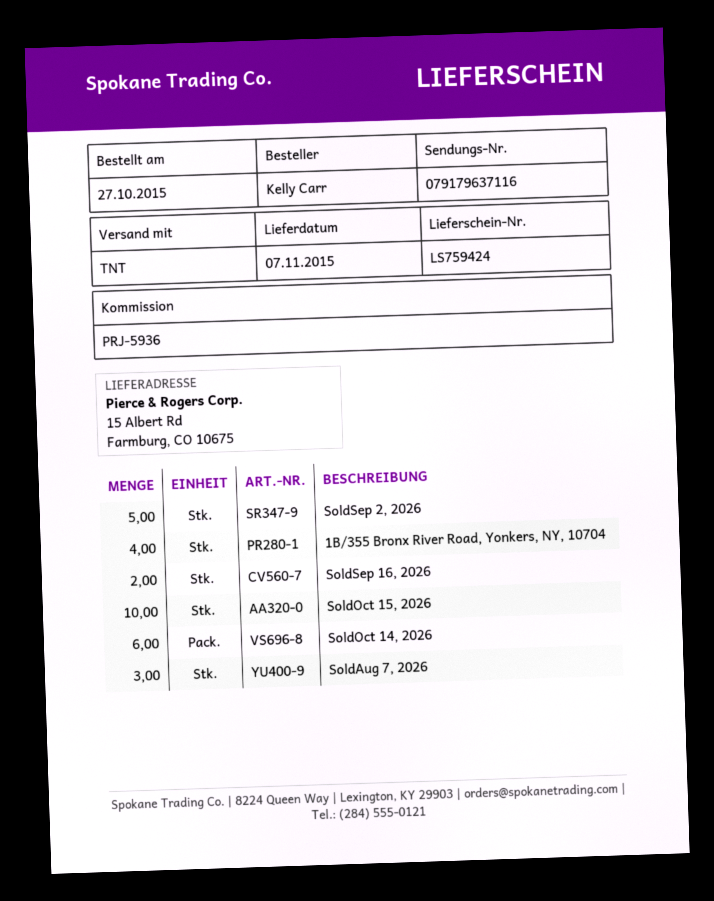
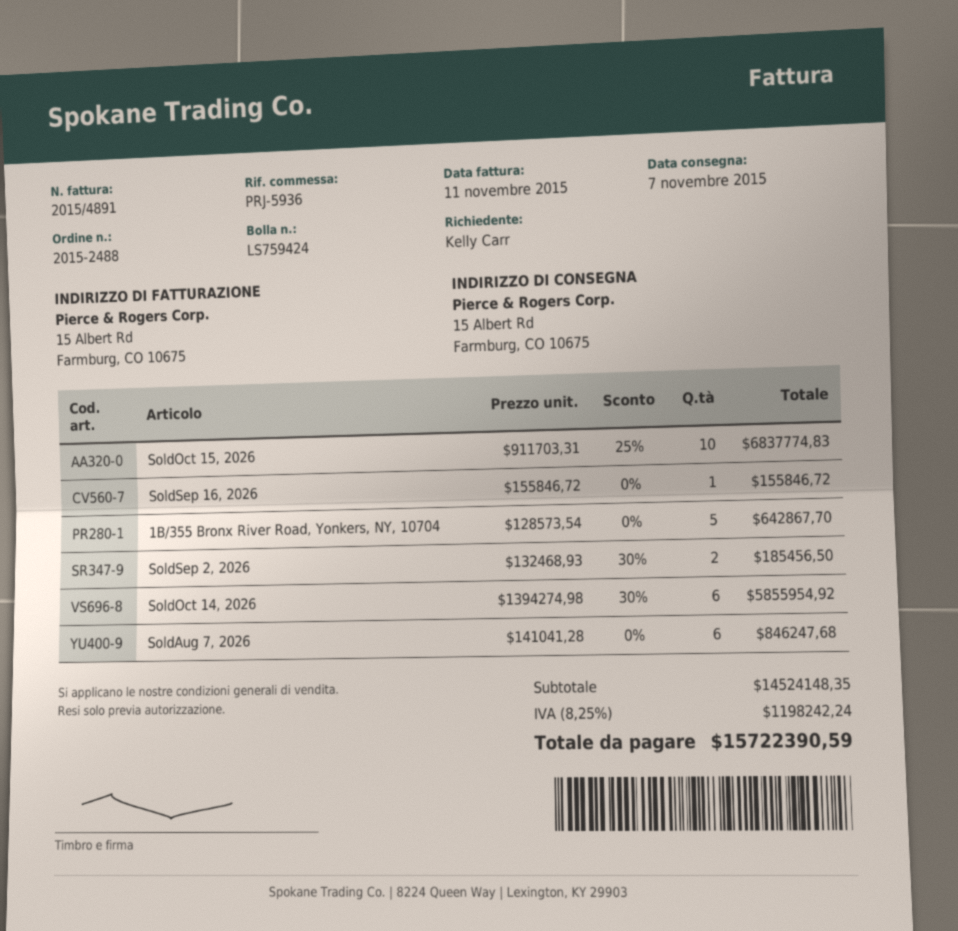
SoldSep 2, 2026: 5 -> 2
1B/355 Bronx River Road, Yonkers, NY, 10704: 4 -> 5
SoldSep 16, 2026: 2 -> 1
SoldAug 7, 2026: 3 -> 6

